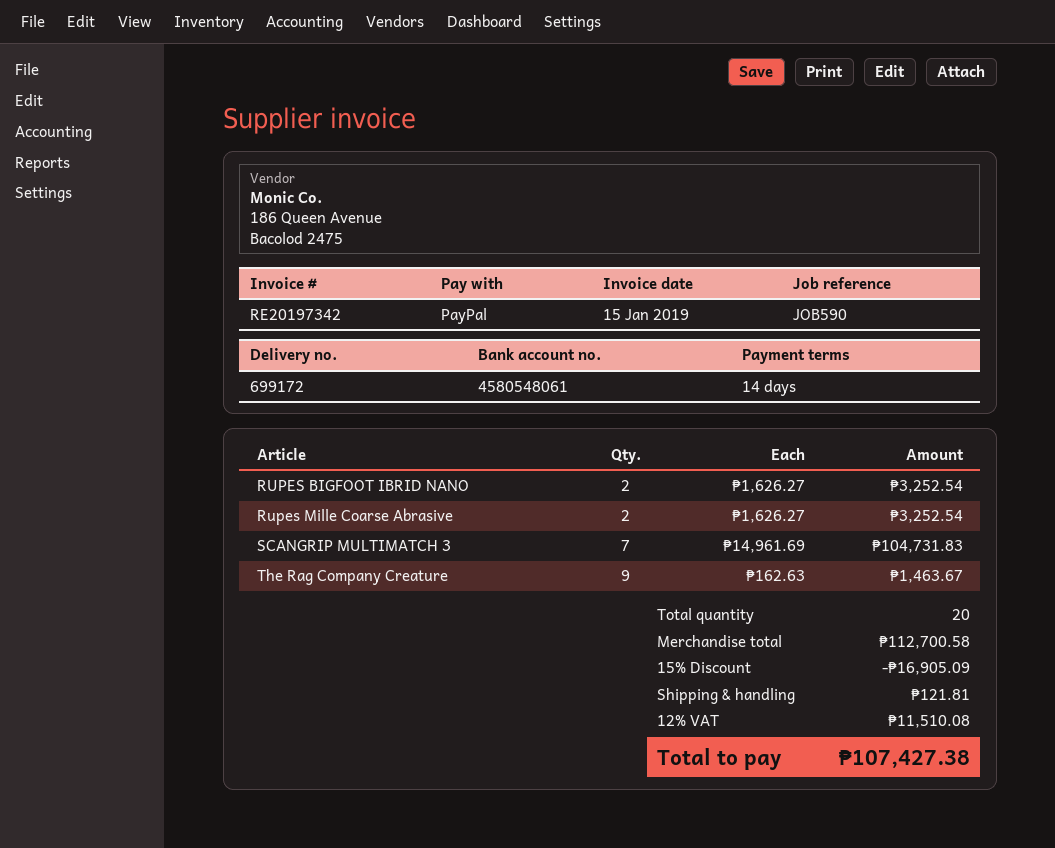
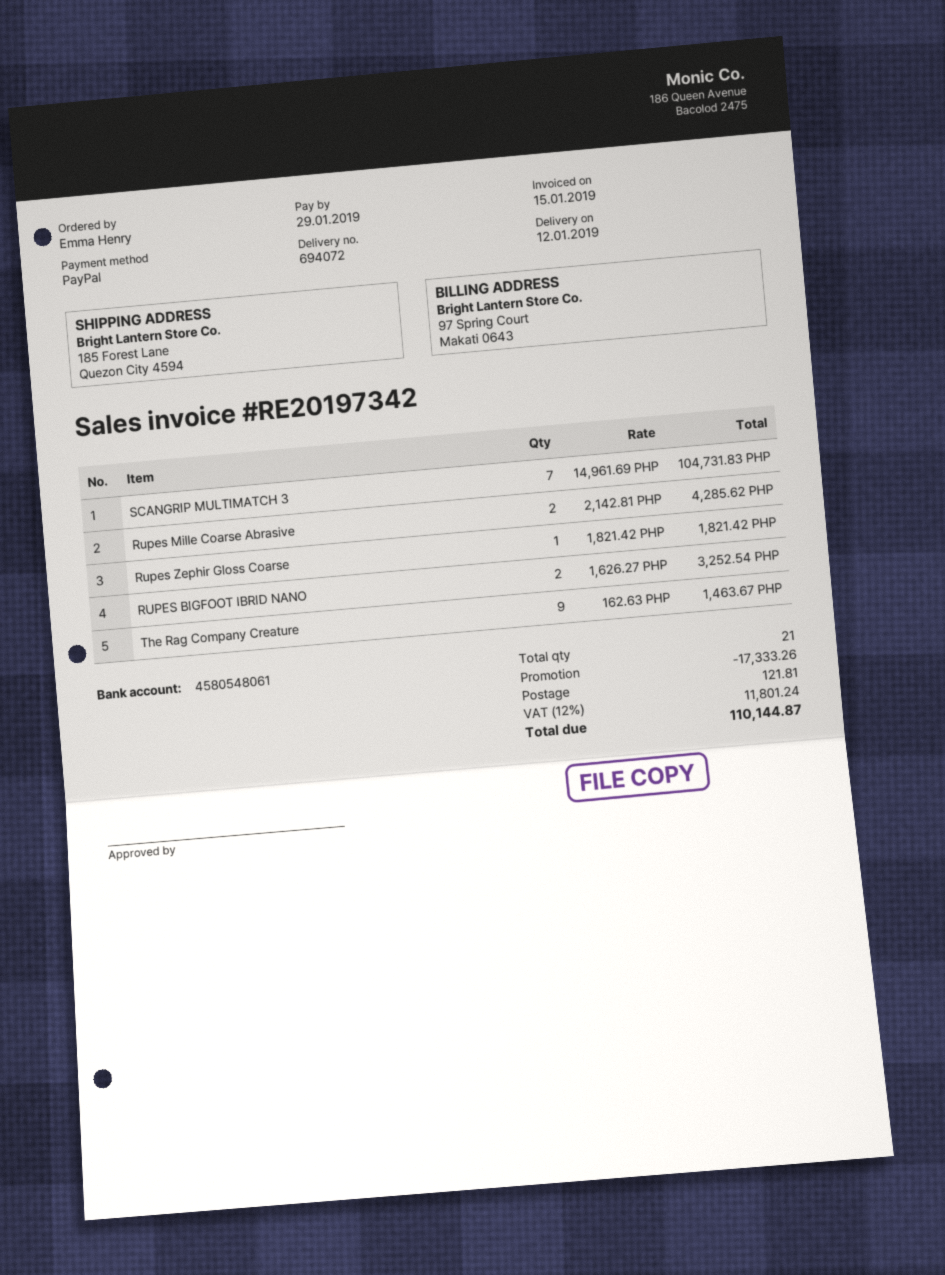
delivery note number: 699172 -> 694072
Rupes Mille Coarse Abrasive: 2 x 1626.27 = 3252.54 -> 2 x 2142.81 = 4285.62
Rupes Zephir Gloss Coarse: none -> 1 x 1821.42 = 1821.42
total quantity: 20 -> 21
discount: 16905.09 -> 17333.26
tax: 12% = 11510.08 -> 12% = 11801.24
total: 107427.38 -> 110144.87

